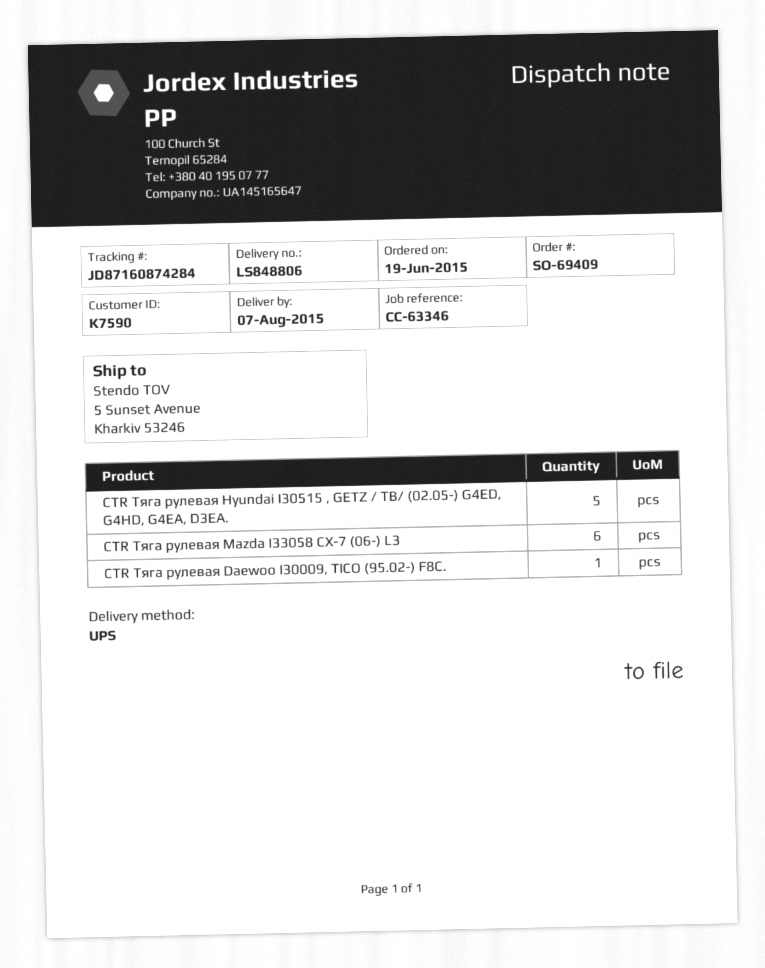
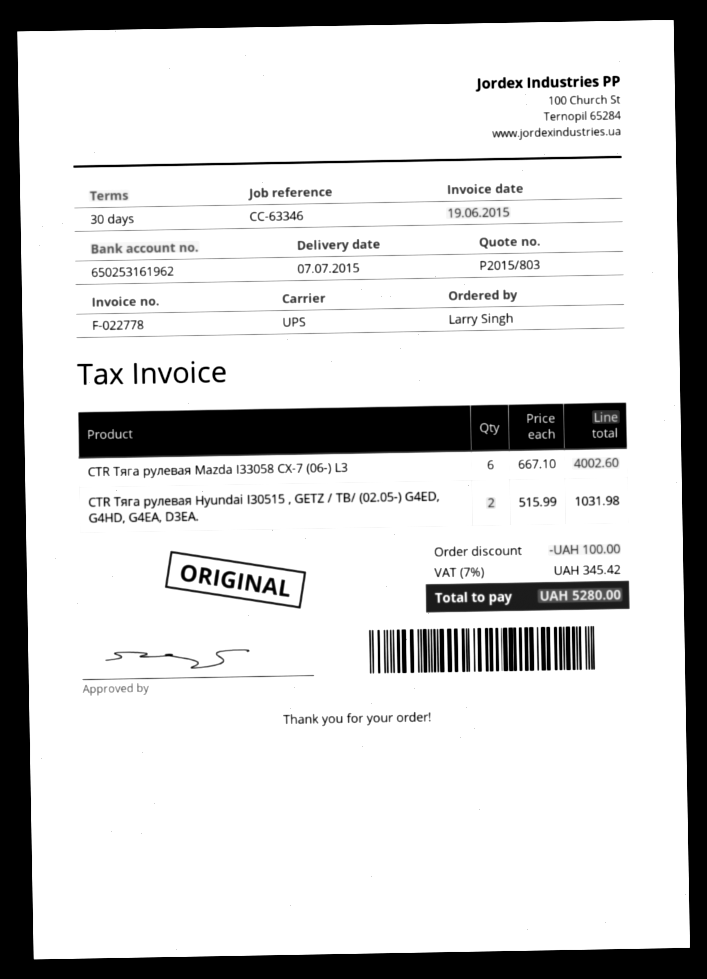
delivery date: 2015-08-07 -> 2015-07-07
CTR Тяга рулевая Hyundai I30515 , GETZ / TB/ (02.05-) G4ED, G4HD, G4EA, D3EA.: 5 -> 2
CTR Тяга рулевая Daewoo I30009, TICO (95.02-) F8C.: 1 -> none

